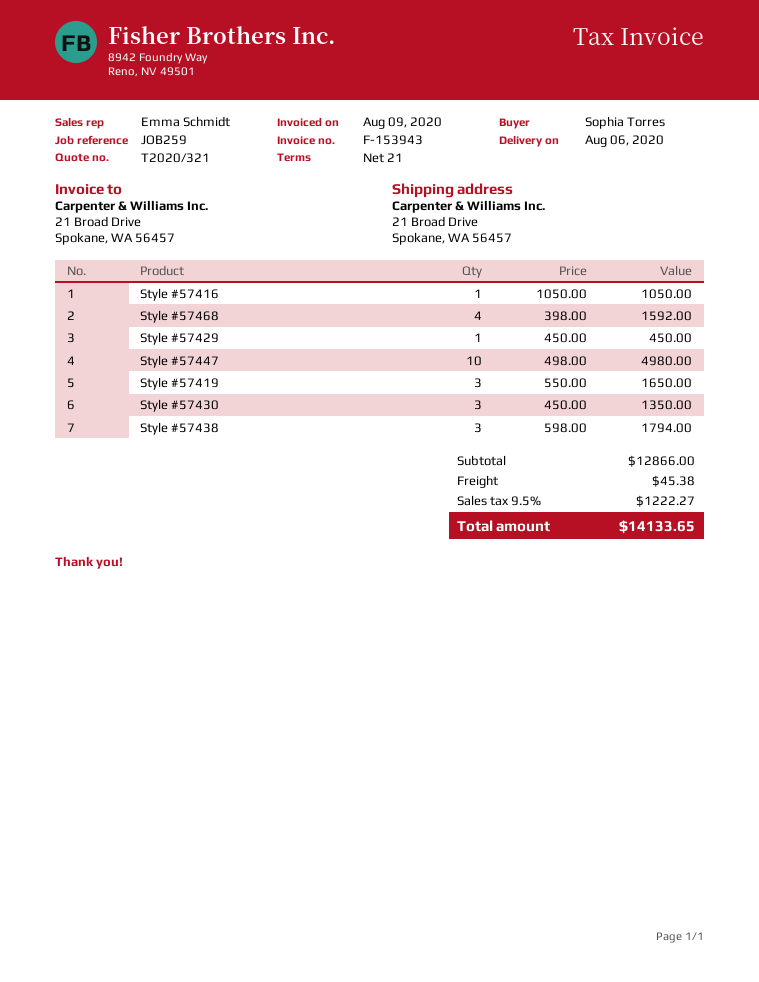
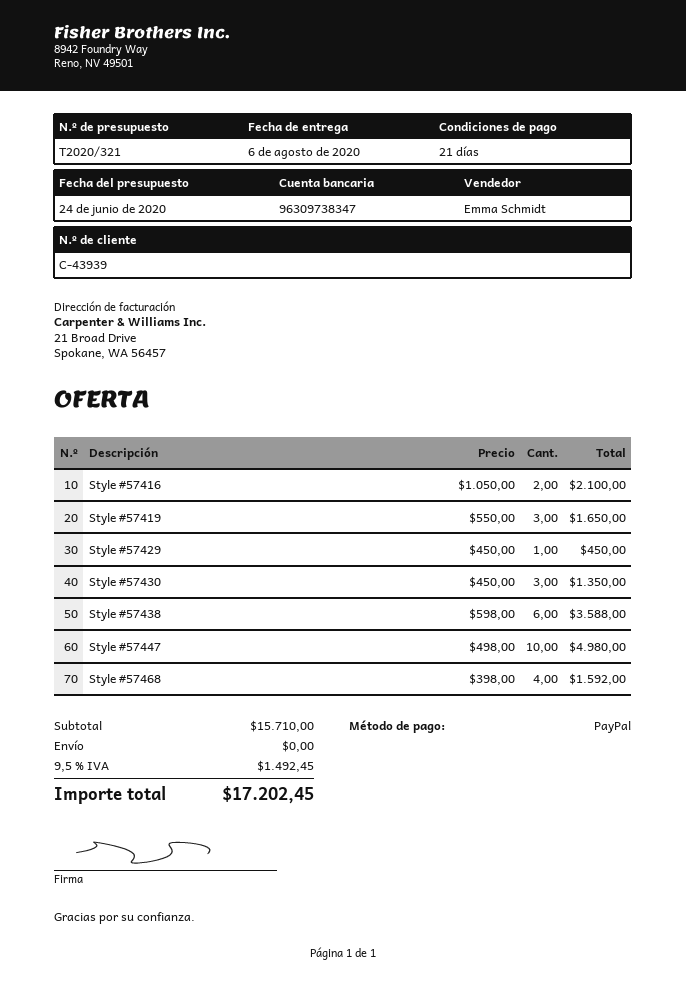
Style #57416: 1 x 1050.00 = 1050.00 -> 2 x 1050.00 = 2100.00
Style #57438: 3 x 598.00 = 1794.00 -> 6 x 598.00 = 3588.00
subtotal: 12866.00 -> 15710.00
shipping: 45.38 -> 0.00
tax: 9.5% = 1222.27 -> 9.5% = 1492.45
total: 14133.65 -> 17202.45

